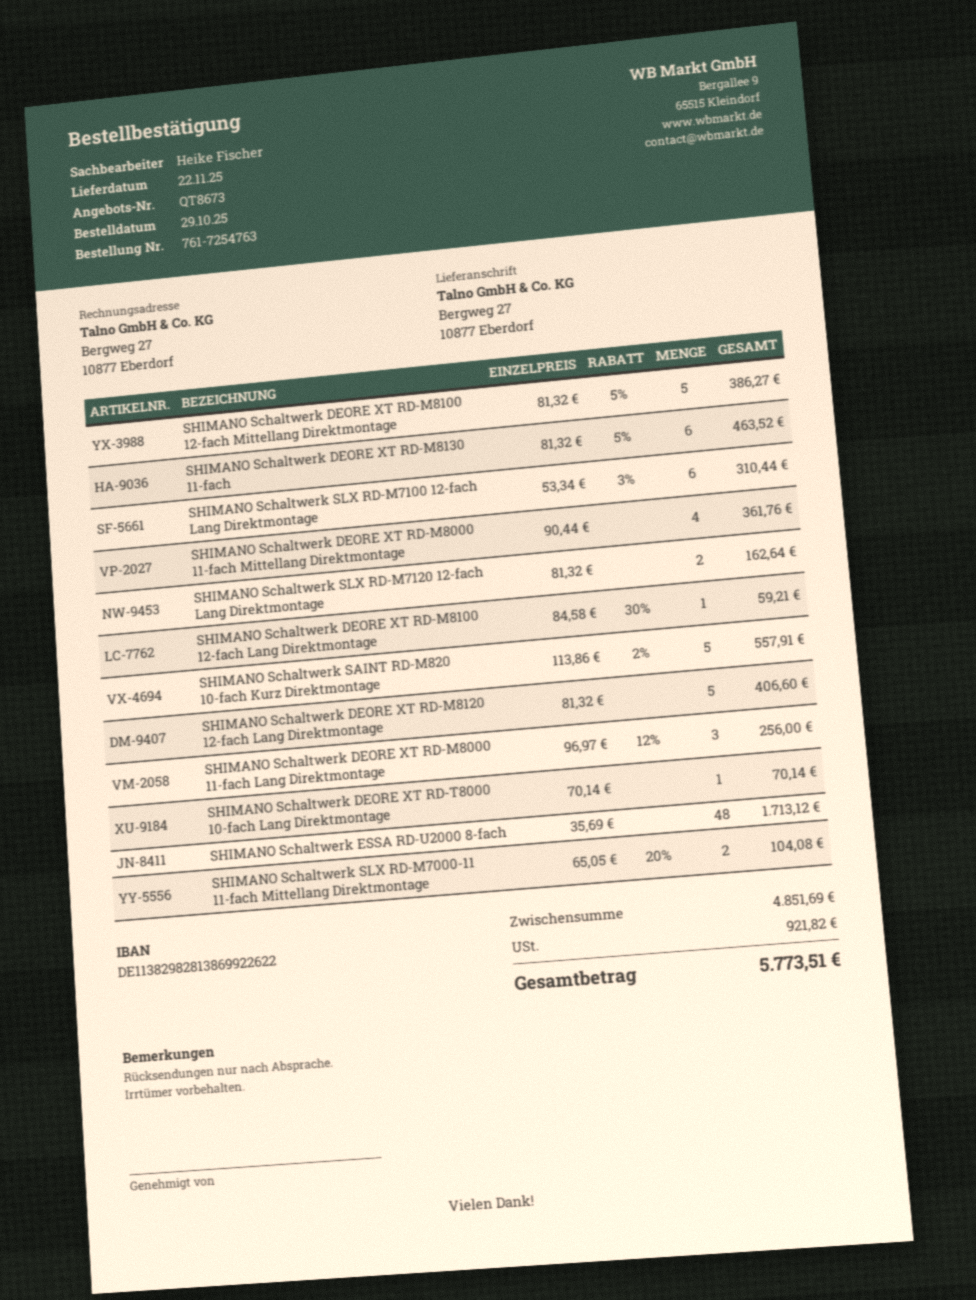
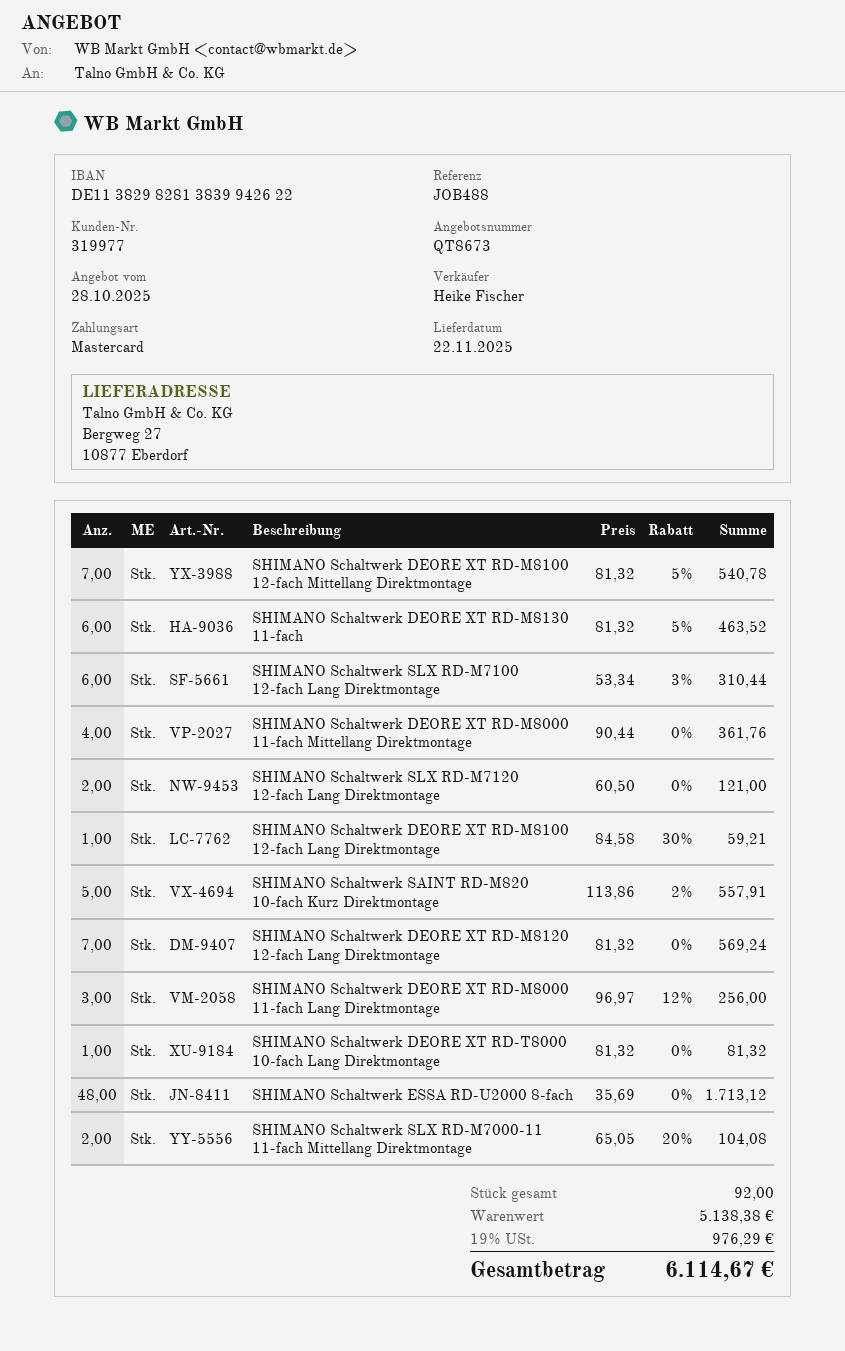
bank account: DE11382982813869922622 -> DE11382982813839942622
SHIMANO Schaltwerk DEORE XT RD-M8100 12-fach Mittellang Direktmontage: 5 x 81.32 - 5% = 386.27 -> 7 x 81.32 - 5% = 540.78
SHIMANO Schaltwerk SLX RD-M7120 12-fach Lang Direktmontage: 2 x 81.32 = 162.64 -> 2 x 60.50 = 121.00
SHIMANO Schaltwerk DEORE XT RD-M8120 12-fach Lang Direktmontage: 5 x 81.32 = 406.60 -> 7 x 81.32 = 569.24
SHIMANO Schaltwerk DEORE XT RD-T8000 10-fach Lang Direktmontage: 1 x 70.14 = 70.14 -> 1 x 81.32 = 81.32
subtotal: 4851.69 -> 5138.38
tax: 921.82 -> 976.29
total: 5773.51 -> 6114.67

